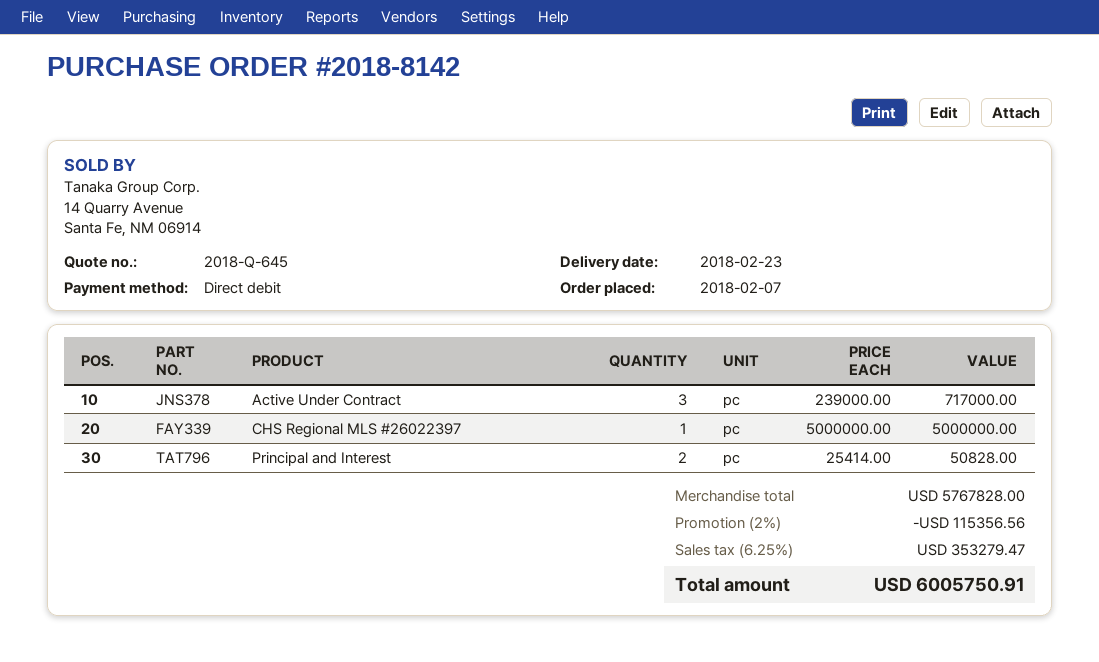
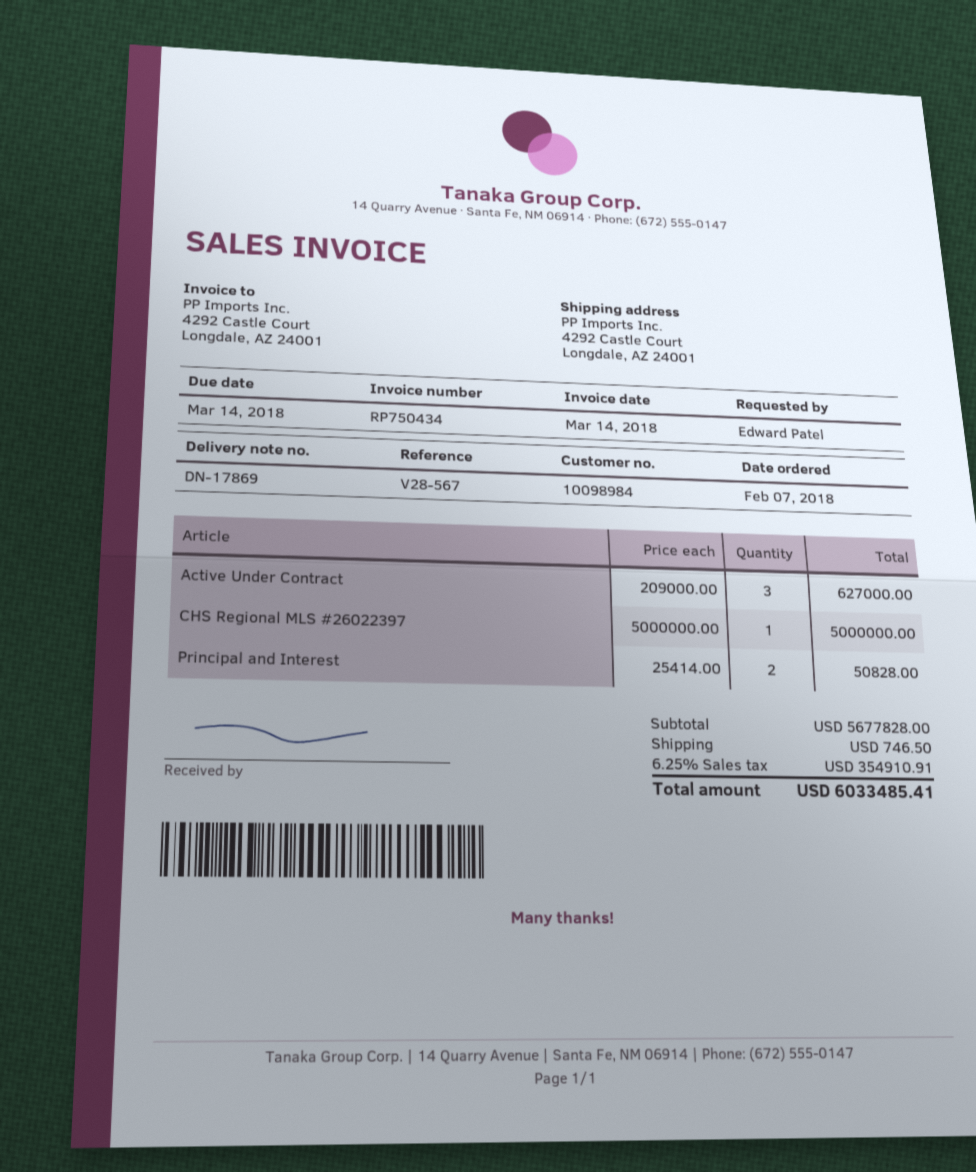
Active Under Contract: 3 x 239000.00 = 717000.00 -> 3 x 209000.00 = 627000.00
subtotal: 5767828.00 -> 5677828.00
discount: 2% = 115356.56 -> none
shipping: none -> 746.50
tax: 6.25% = 353279.47 -> 6.25% = 354910.91
total: 6005750.91 -> 6033485.41

